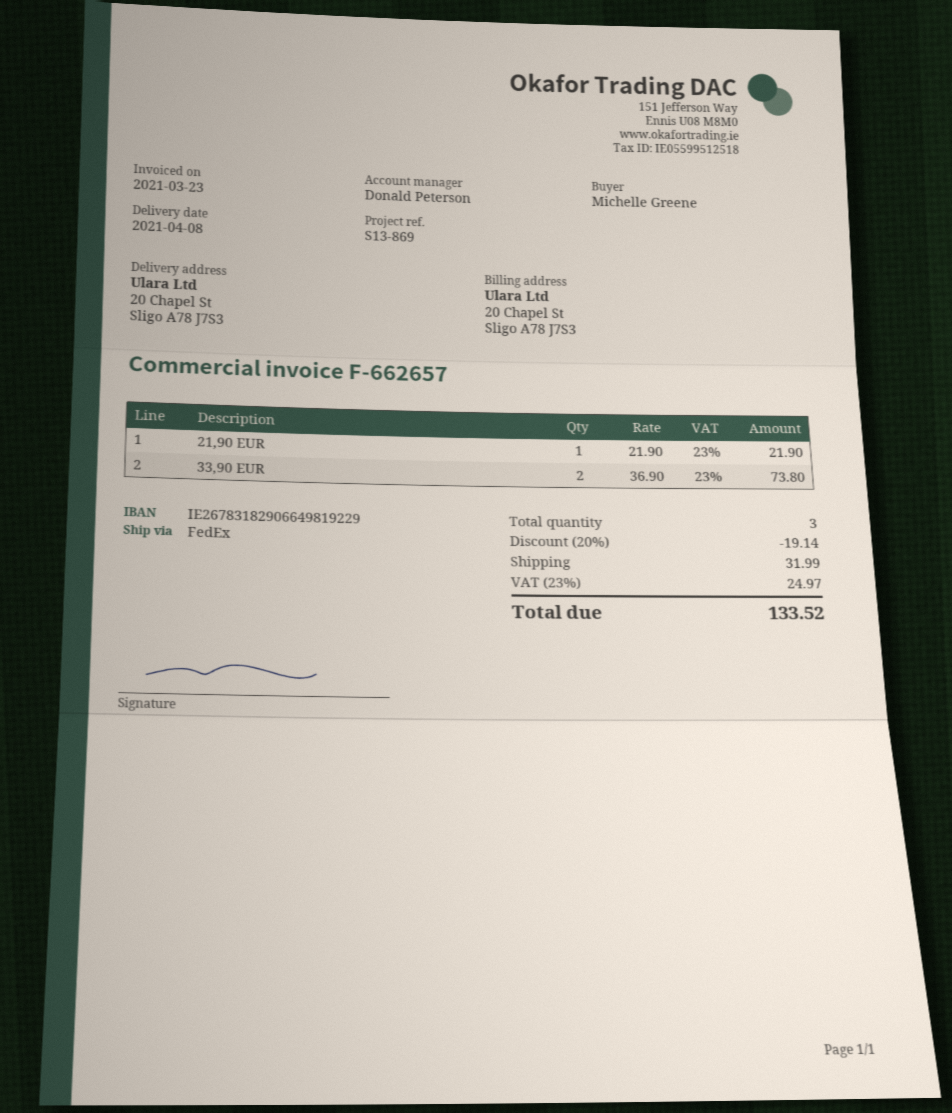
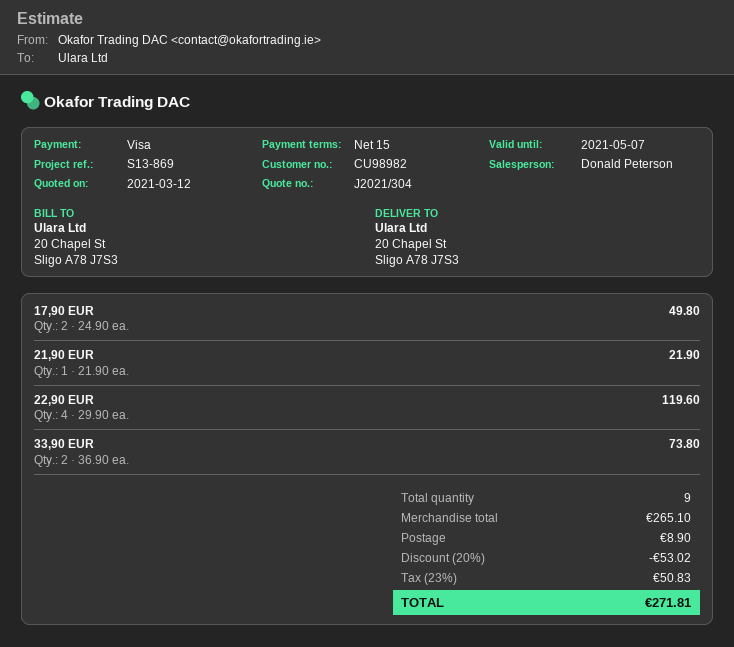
17,90 EUR: none -> 2 x 24.90 = 49.80
22,90 EUR: none -> 4 x 29.90 = 119.60
total quantity: 3 -> 9
discount: 20% = 19.14 -> 20% = 53.02
shipping: 31.99 -> 8.90
tax: 23% = 24.97 -> 23% = 50.83
total: 133.52 -> 271.81

